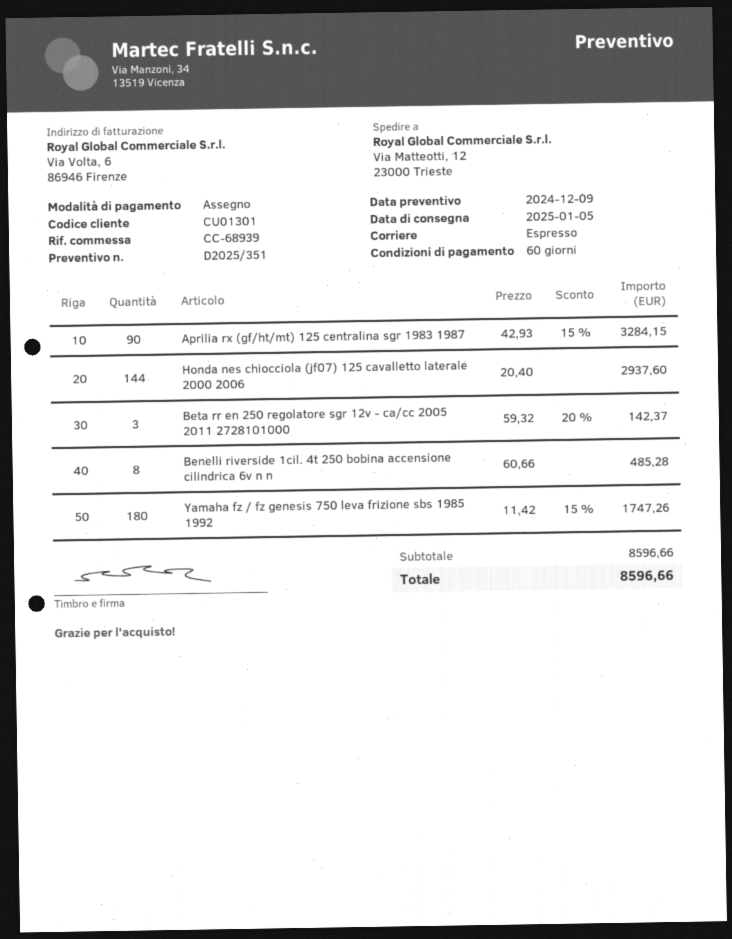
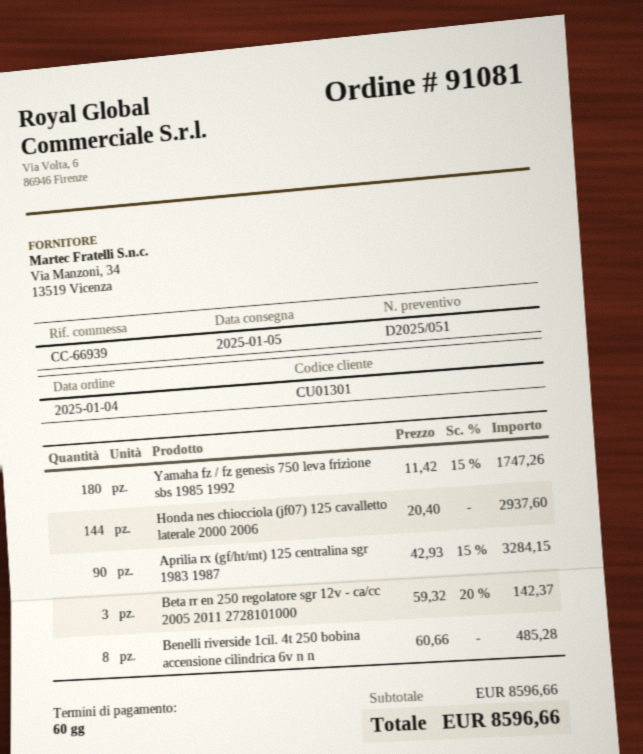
quote number: D2025/351 -> D2025/051
reference: CC-68939 -> CC-66939

